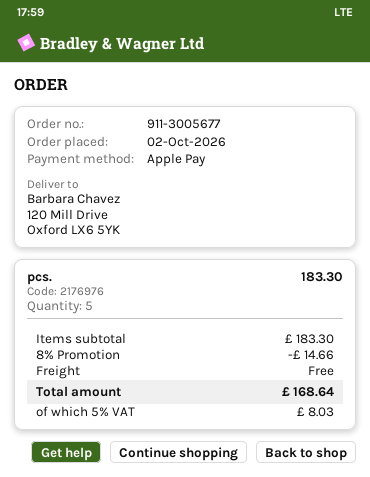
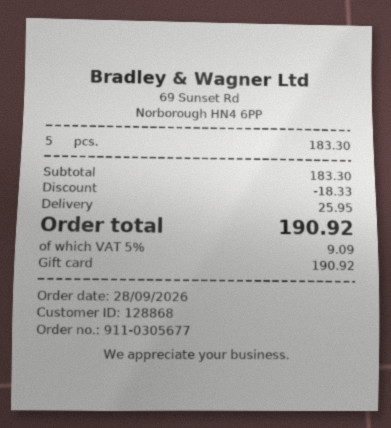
order number: 911-3005677 -> 911-0305677
order date: 2026-10-02 -> 2026-09-28
payment method: Apple Pay -> gift card
discount: 14.66 -> 18.33
shipping: 0.00 -> 25.95
tax: 5% = 8.03 -> 5% = 9.09
total: 168.64 -> 190.92

